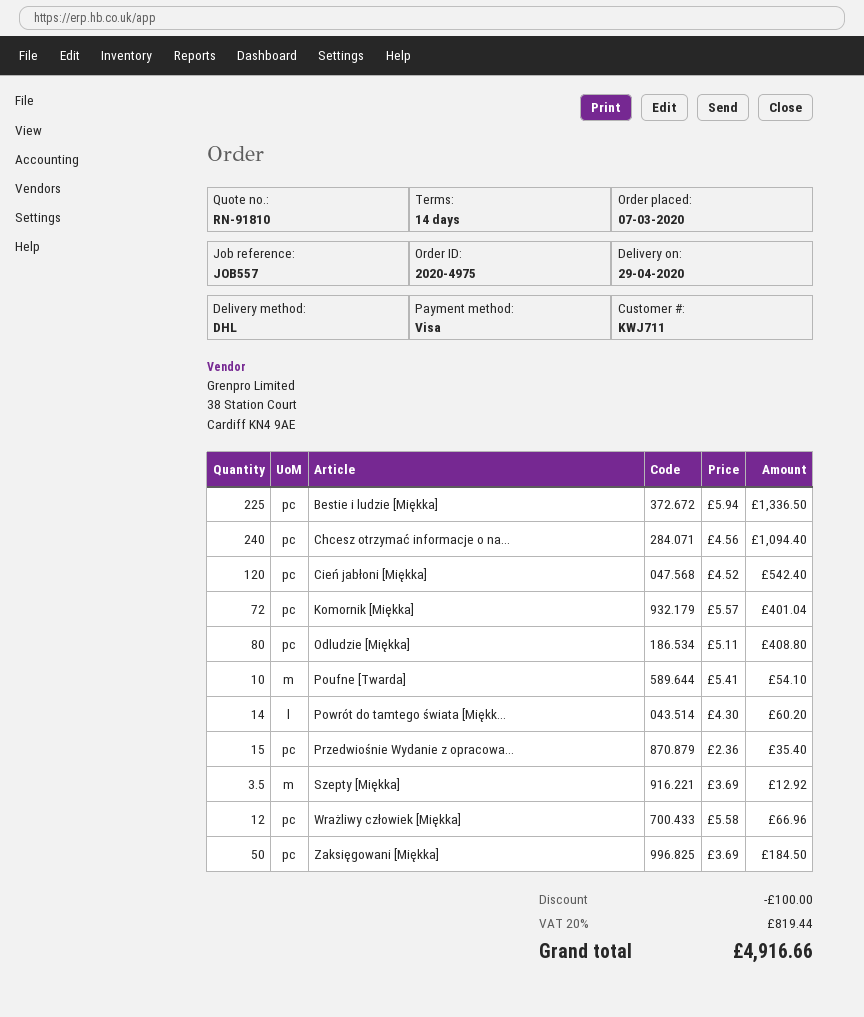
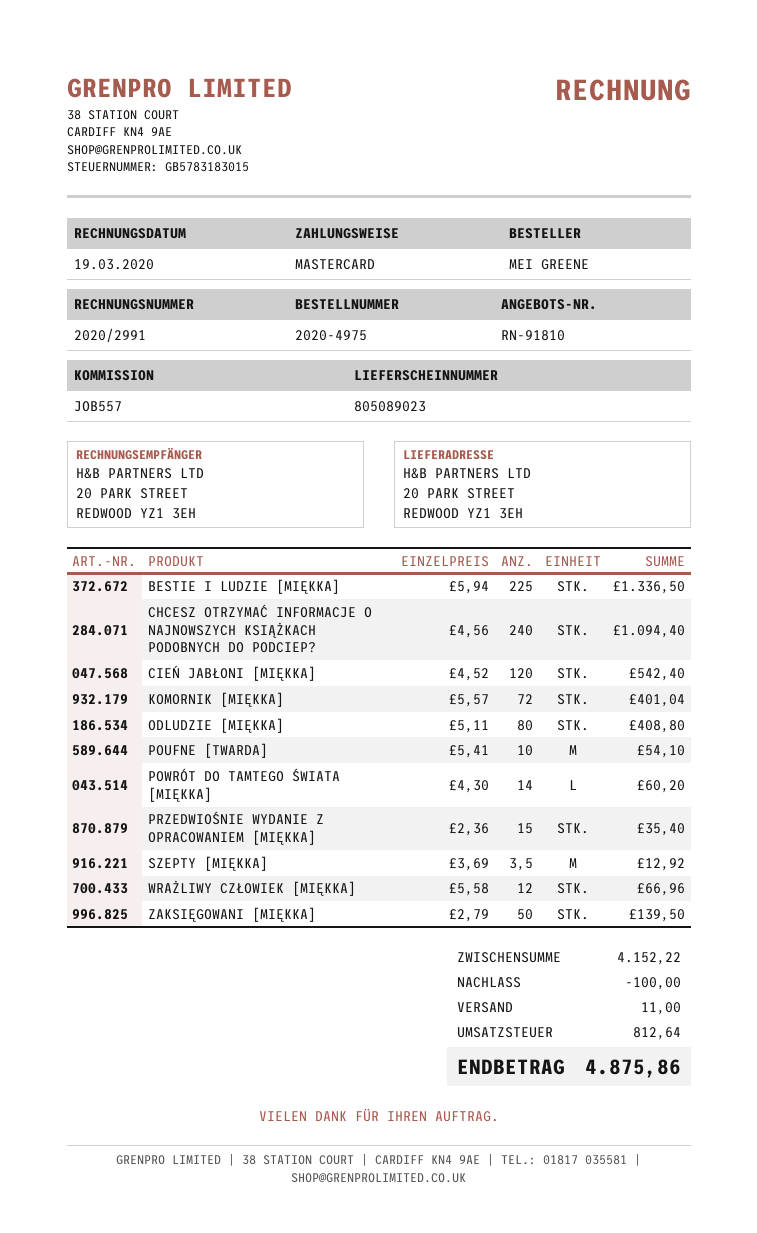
payment method: Visa -> Mastercard
Zaksięgowani [Miękka]: 50 x 3.69 = 184.50 -> 50 x 2.79 = 139.50
shipping: none -> 11.00
tax: 819.44 -> 812.64
total: 4916.66 -> 4875.86

